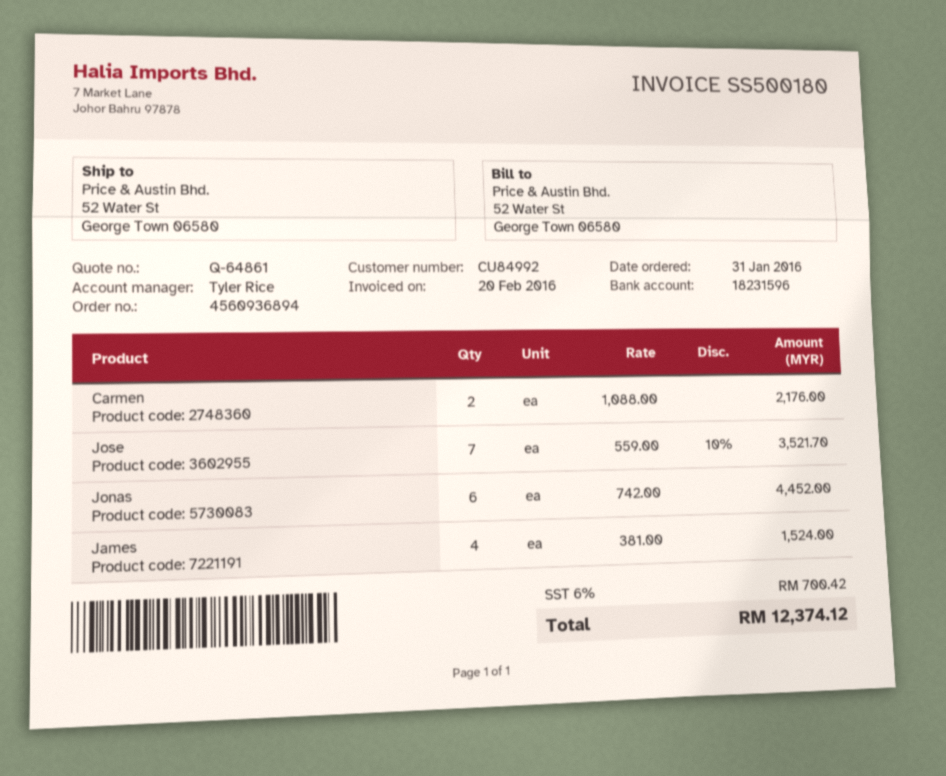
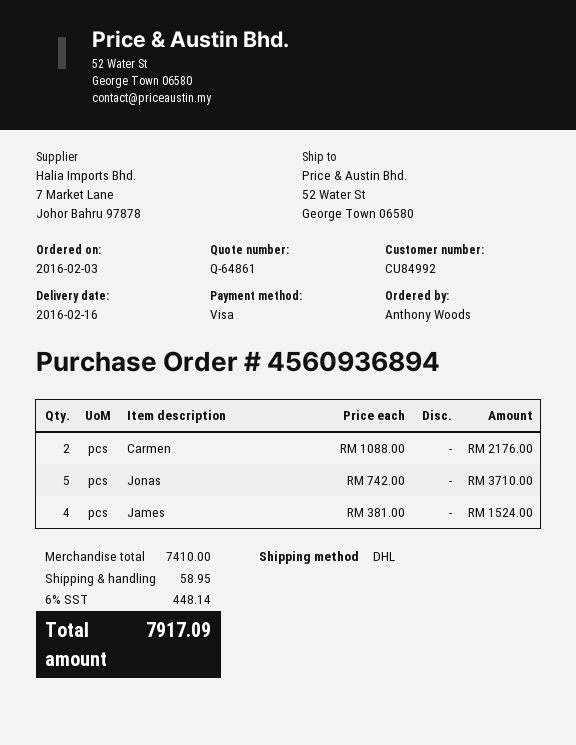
order date: 2016-01-31 -> 2016-02-03
Jose: 7 x 559.00 - 10% = 3521.70 -> none
Jonas: 6 x 742.00 = 4452.00 -> 5 x 742.00 = 3710.00
shipping: none -> 58.95
tax: 6% = 700.42 -> 6% = 448.14
total: 12374.12 -> 7917.09

